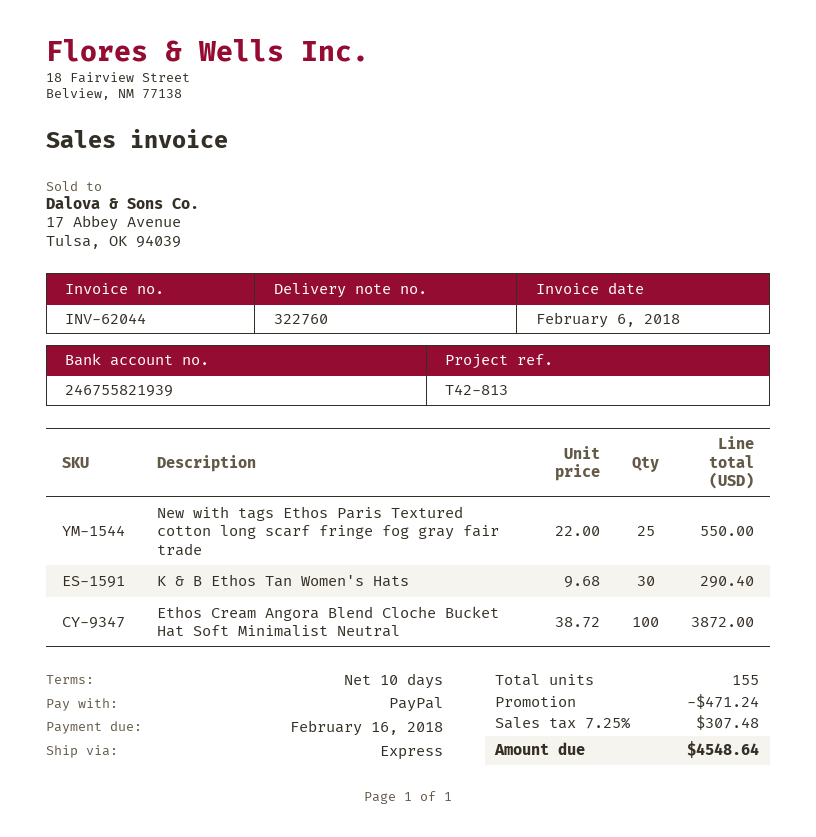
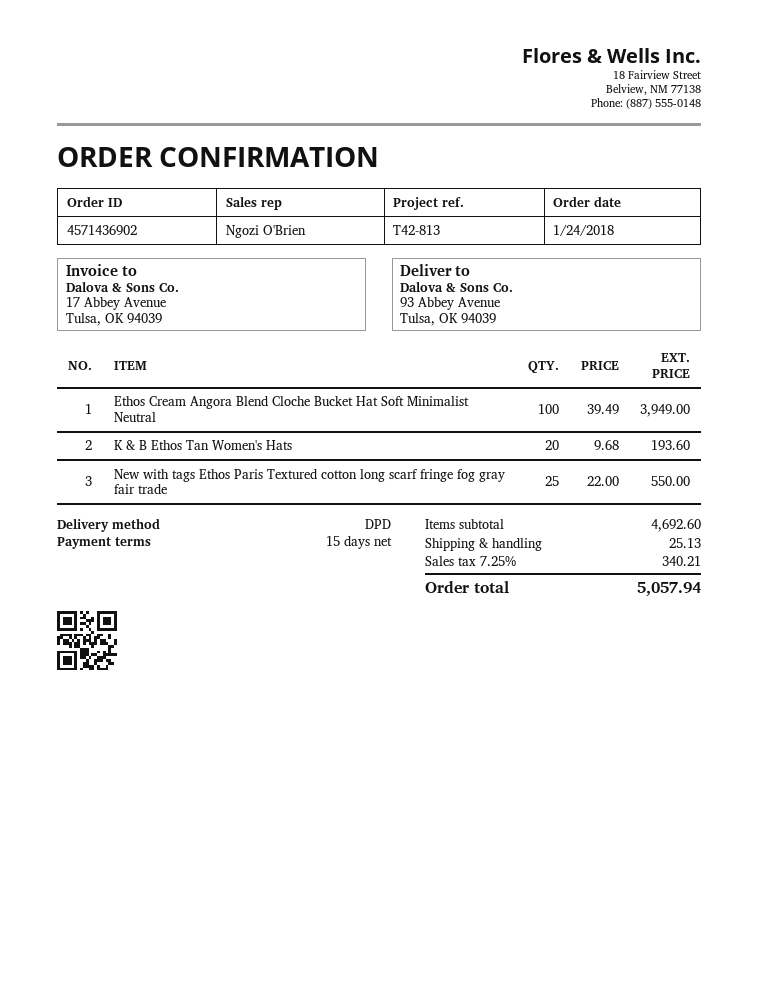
payment terms: 10 days -> 15 days
shipping method: express -> DPD
K & B Ethos Tan Women's Hats: 30 x 9.68 = 290.40 -> 20 x 9.68 = 193.60
Ethos Cream Angora Blend Cloche Bucket Hat Soft Minimalist Neutral: 100 x 38.72 = 3872.00 -> 100 x 39.49 = 3949.00
discount: 471.24 -> none
shipping: none -> 25.13
tax: 7.25% = 307.48 -> 7.25% = 340.21
total: 4548.64 -> 5057.94

